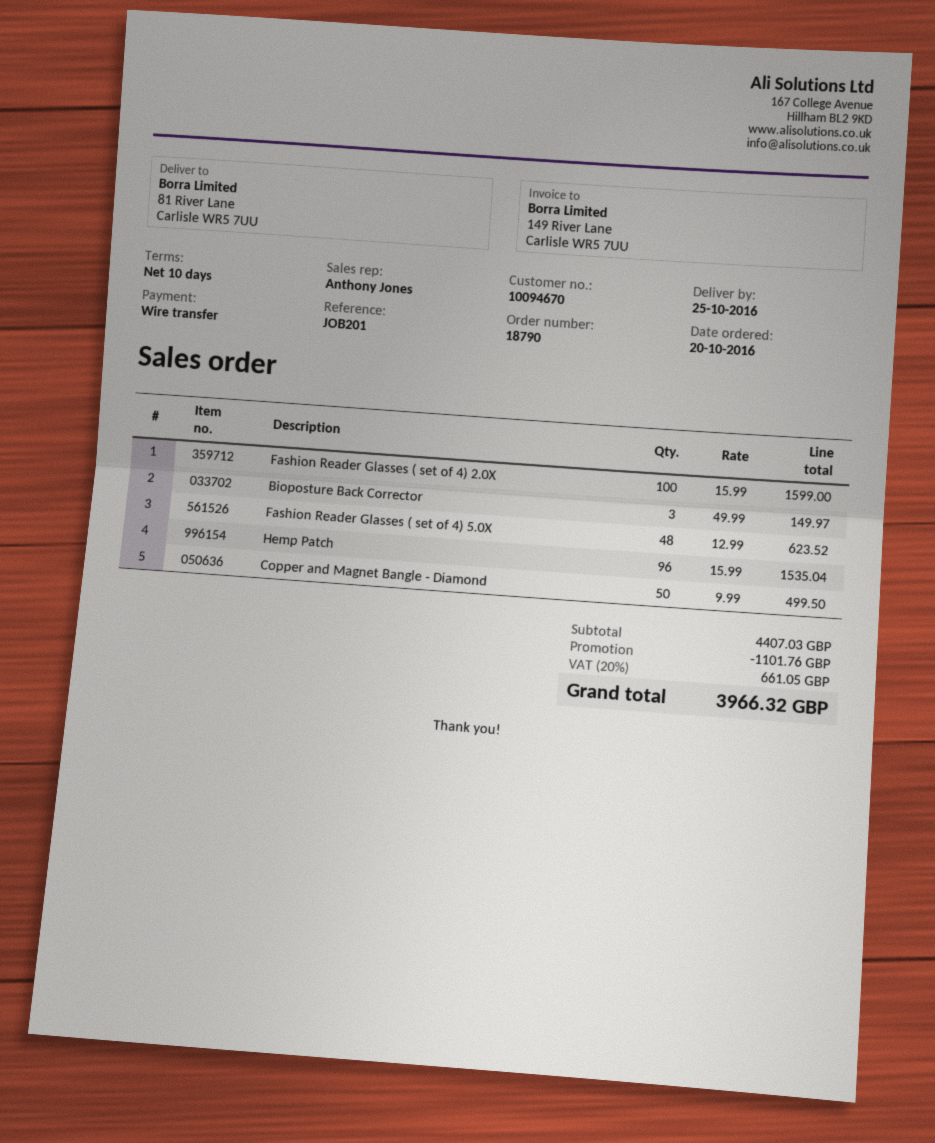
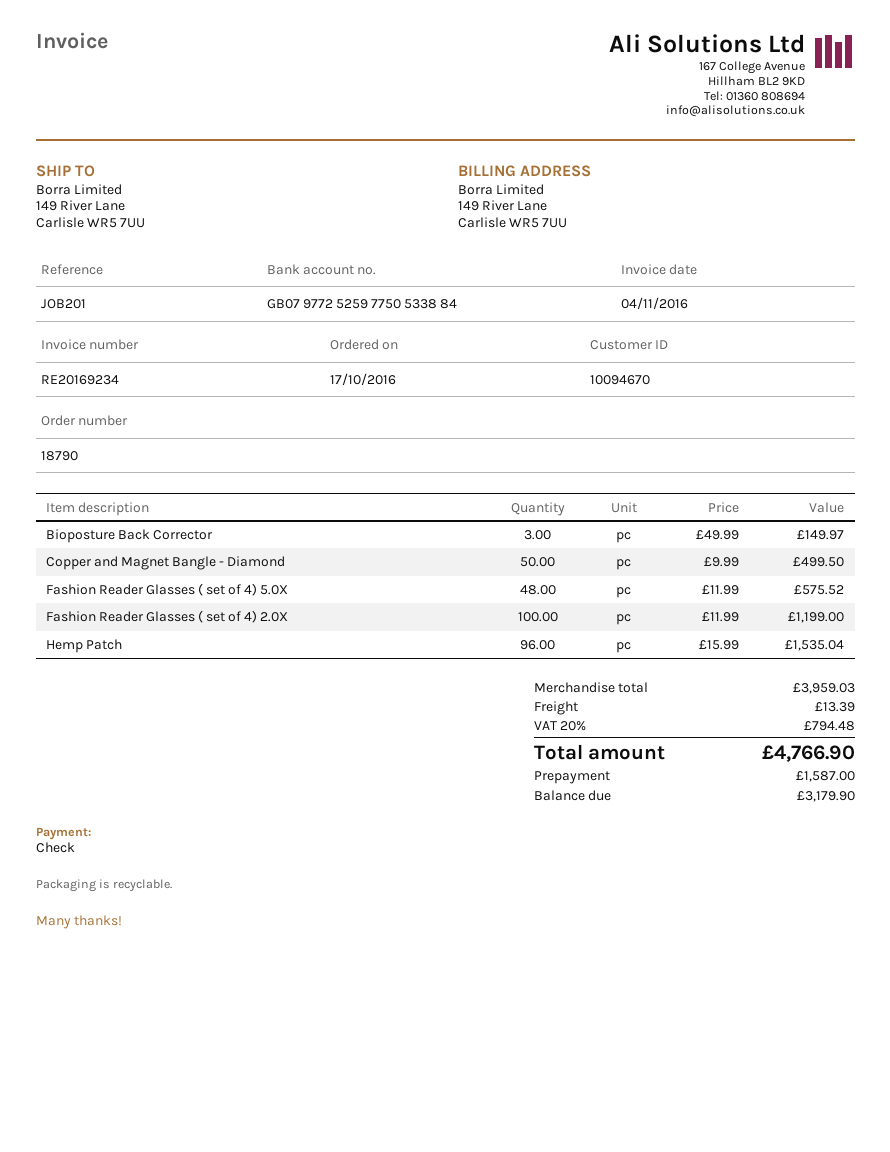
order date: 2016-10-20 -> 2016-10-17
payment method: bank transfer -> cheque
ship to: 81 River Lane, Carlisle WR5 7UU -> 149 River Lane, Carlisle WR5 7UU
Fashion Reader Glasses ( set of 4) 2.0X: 100 x 15.99 = 1599.00 -> 100 x 11.99 = 1199.00
Fashion Reader Glasses ( set of 4) 5.0X: 48 x 12.99 = 623.52 -> 48 x 11.99 = 575.52
subtotal: 4407.03 -> 3959.03
discount: 1101.76 -> none
shipping: none -> 13.39
tax: 20% = 661.05 -> 20% = 794.48
total: 3966.32 -> 4766.90

